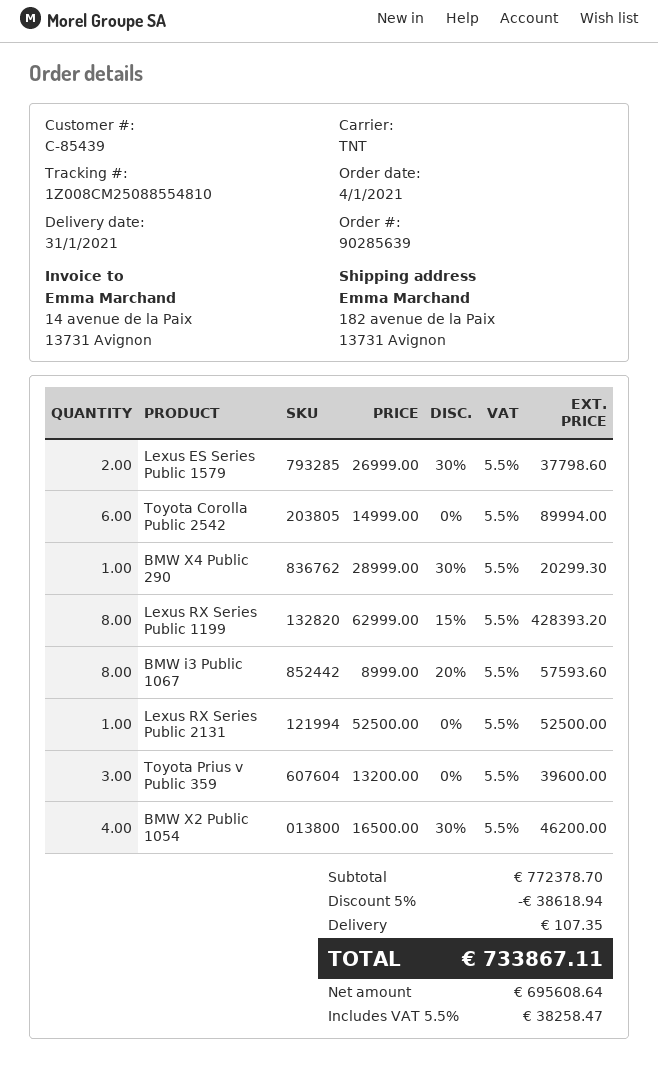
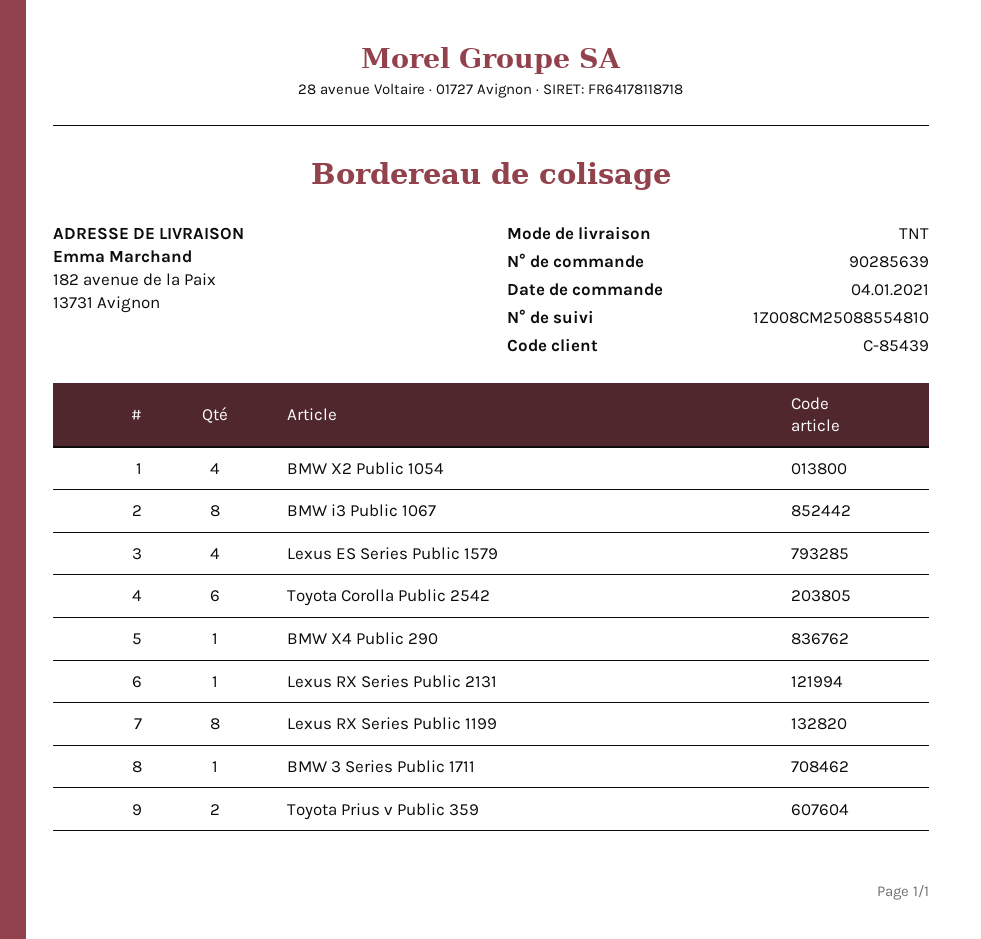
Lexus ES Series Public 1579: 2 -> 4
Toyota Prius v Public 359: 3 -> 2
BMW 3 Series Public 1711: none -> 1

